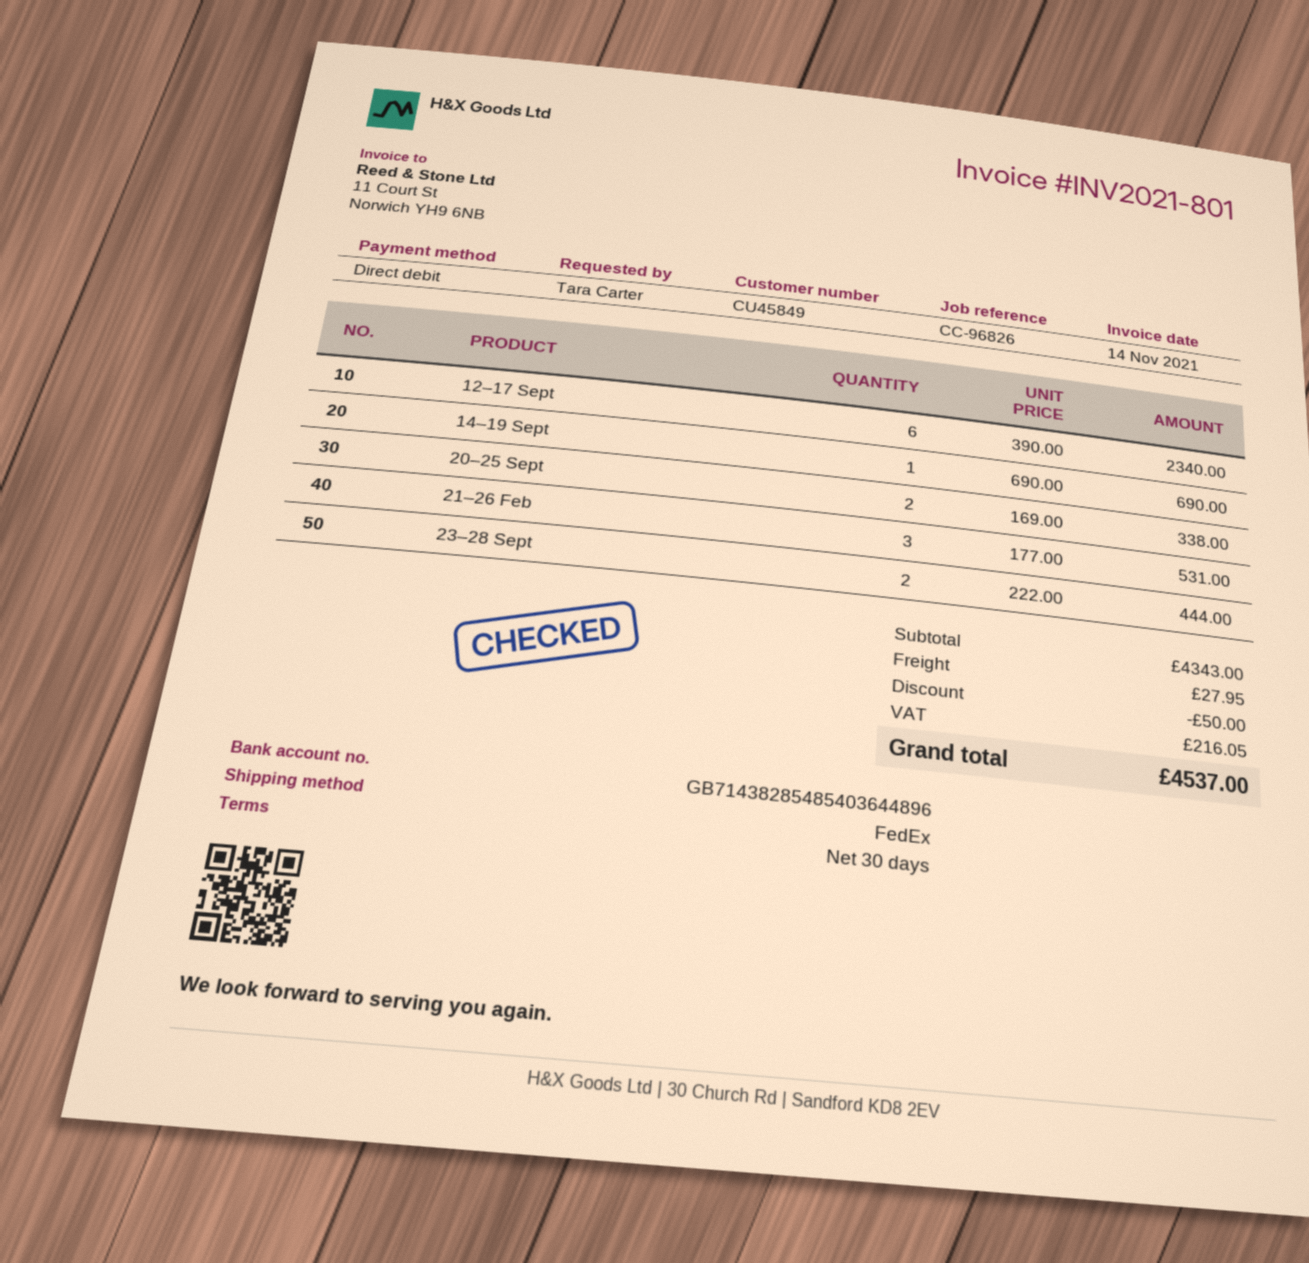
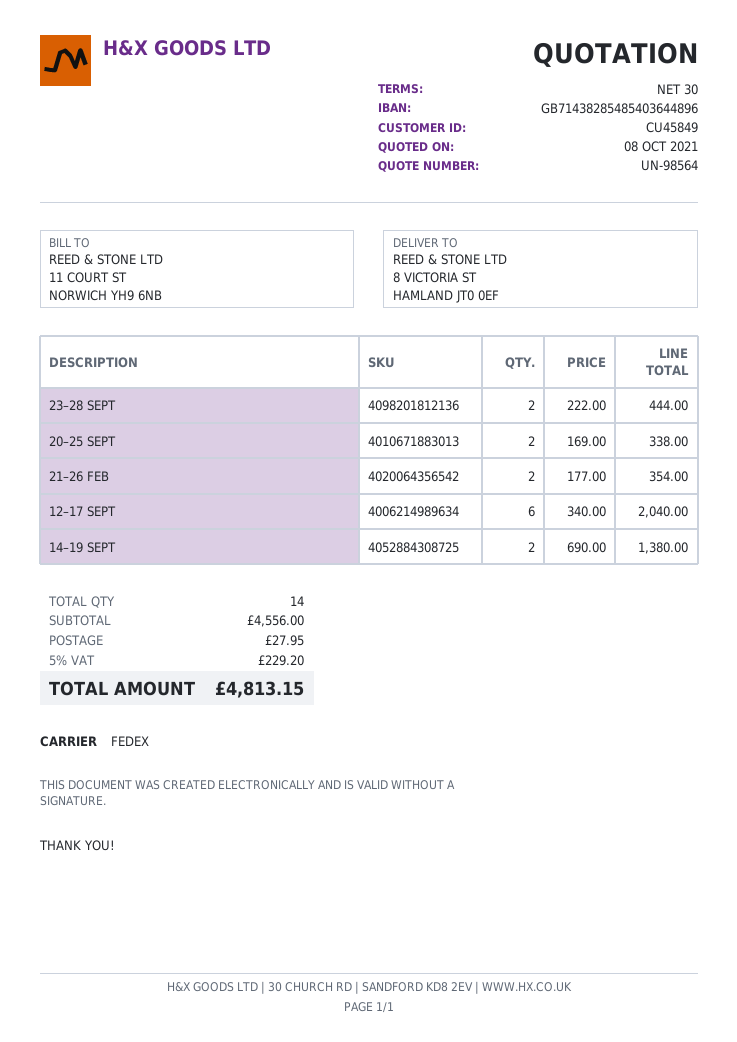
12–17 Sept: 6 x 390.00 = 2340.00 -> 6 x 340.00 = 2040.00
14–19 Sept: 1 x 690.00 = 690.00 -> 2 x 690.00 = 1380.00
21–26 Feb: 3 x 177.00 = 531.00 -> 2 x 177.00 = 354.00
subtotal: 4343.00 -> 4556.00
discount: 50.00 -> none
tax: 216.05 -> 229.20
total: 4537.00 -> 4813.15

